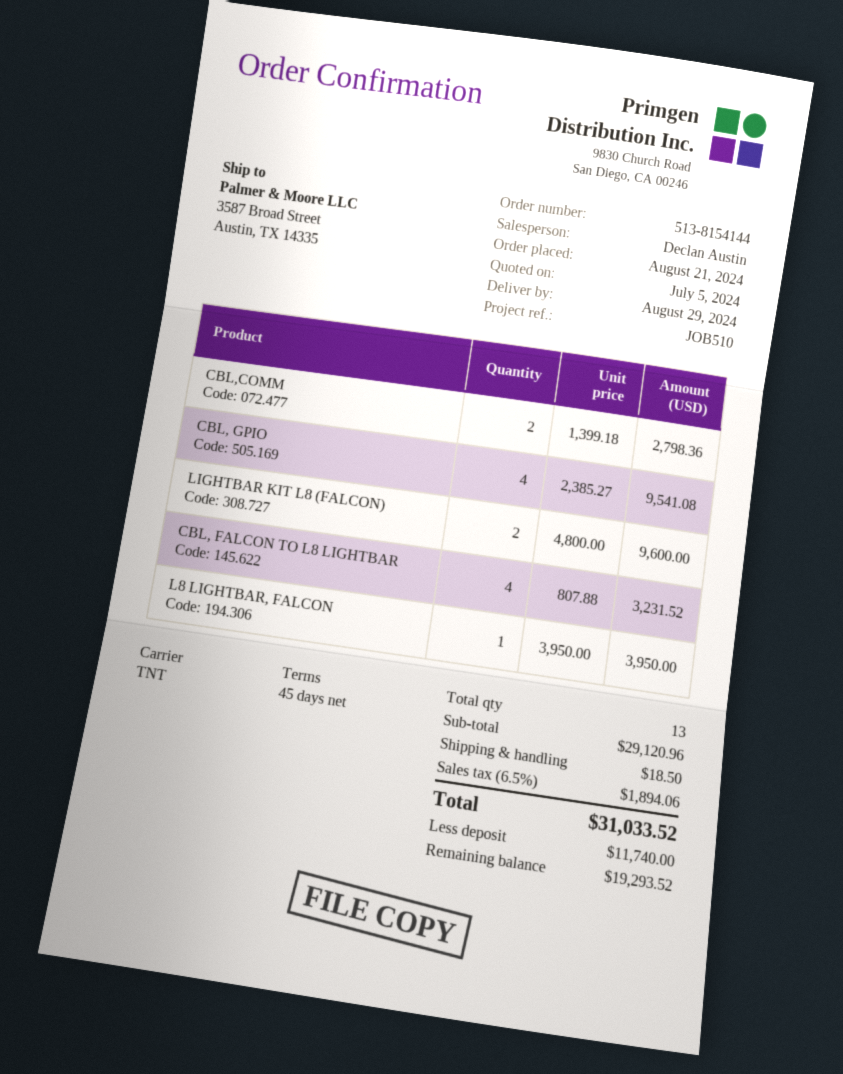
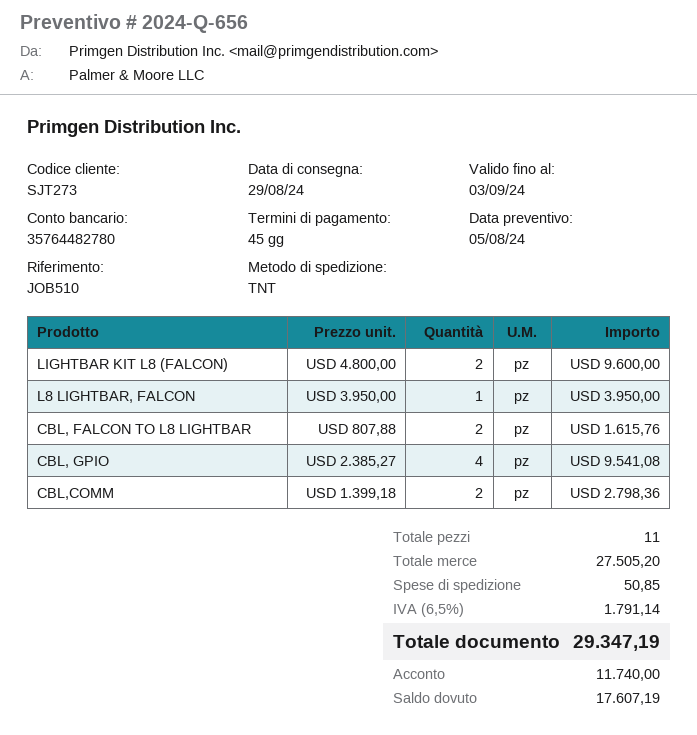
quote date: 2024-07-05 -> 2024-08-05
CBL, FALCON TO L8 LIGHTBAR: 4 x 807.88 = 3231.52 -> 2 x 807.88 = 1615.76
total quantity: 13 -> 11
subtotal: 29120.96 -> 27505.20
shipping: 18.50 -> 50.85
tax: 6.5% = 1894.06 -> 6.5% = 1791.14
total: 31033.52 -> 29347.19
balance: 19293.52 -> 17607.19

